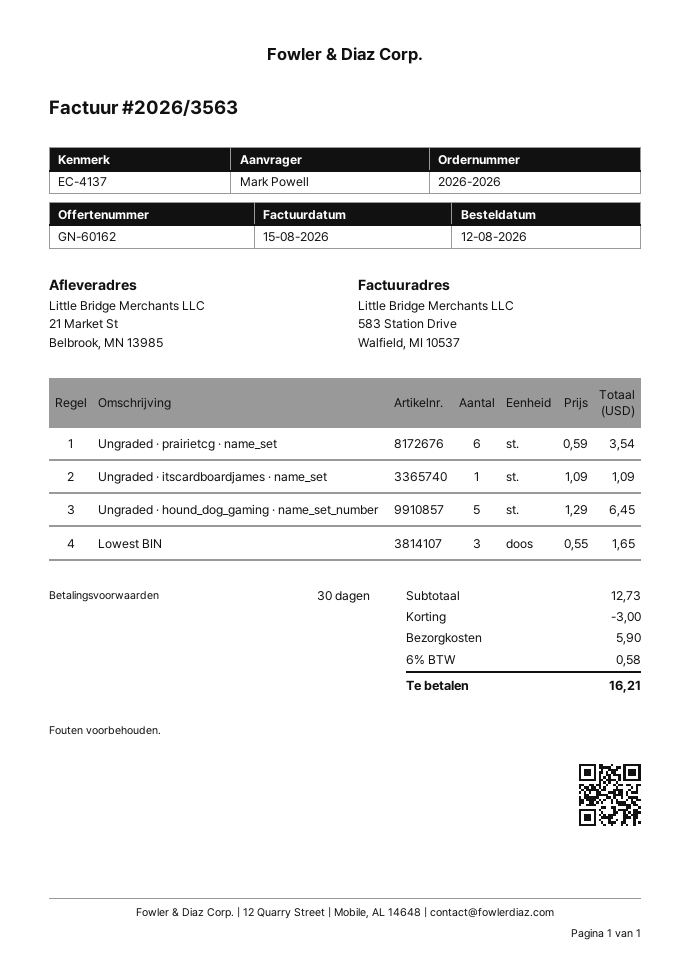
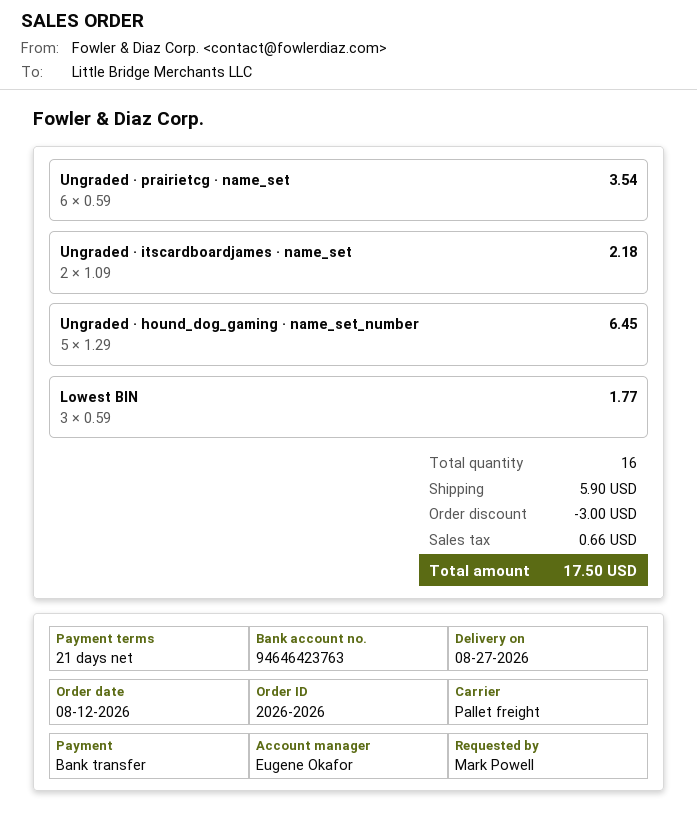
payment terms: 30 days -> 21 days
Ungraded · itscardboardjames · name_set: 1 x 1.09 = 1.09 -> 2 x 1.09 = 2.18
Lowest BIN: 3 x 0.55 = 1.65 -> 3 x 0.59 = 1.77
tax: 0.58 -> 0.66
total: 16.21 -> 17.50

